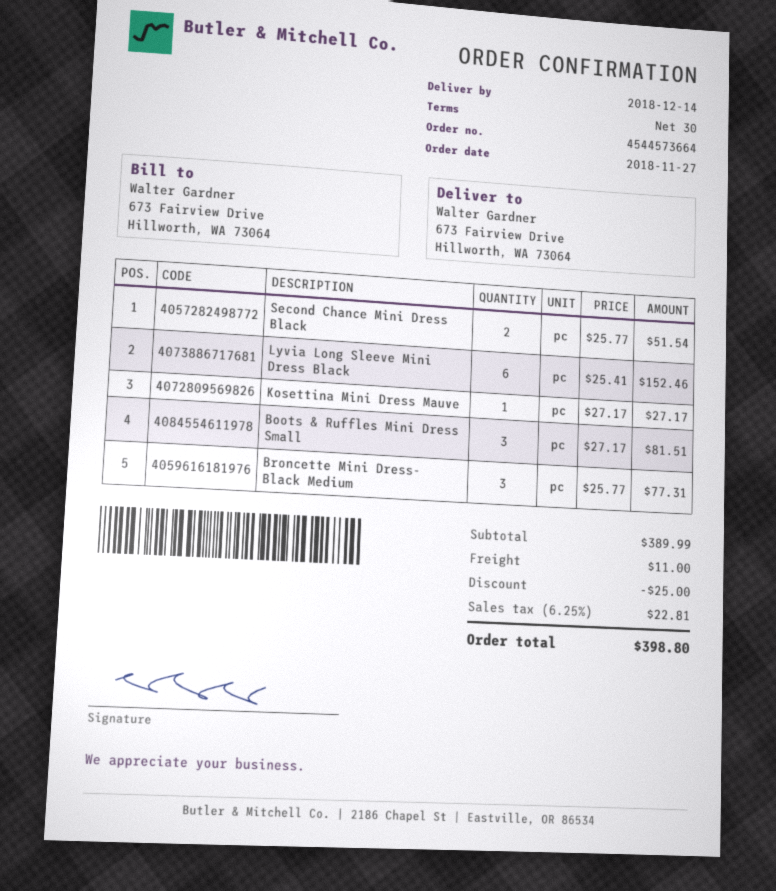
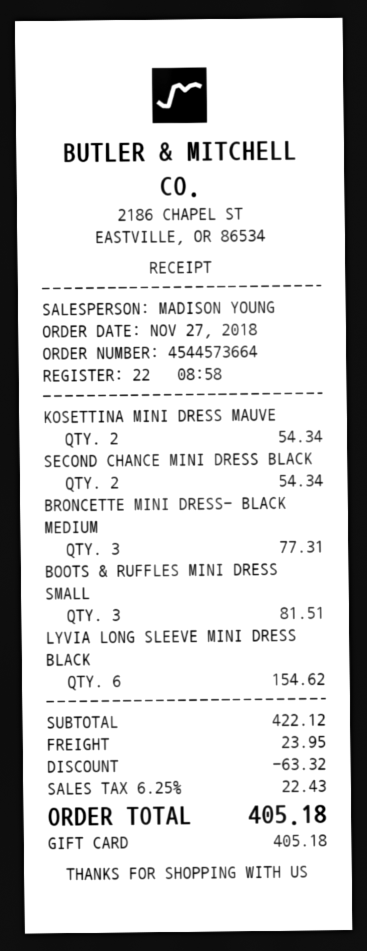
Second Chance Mini Dress Black: 2 for 51.54 -> 2 for 54.34
Lyvia Long Sleeve Mini Dress Black: 6 for 152.46 -> 6 for 154.62
Kosettina Mini Dress Mauve: 1 for 27.17 -> 2 for 54.34
subtotal: 389.99 -> 422.12
discount: 25.00 -> 63.32
shipping: 11.00 -> 23.95
tax: 6.25% = 22.81 -> 6.25% = 22.43
total: 398.80 -> 405.18

